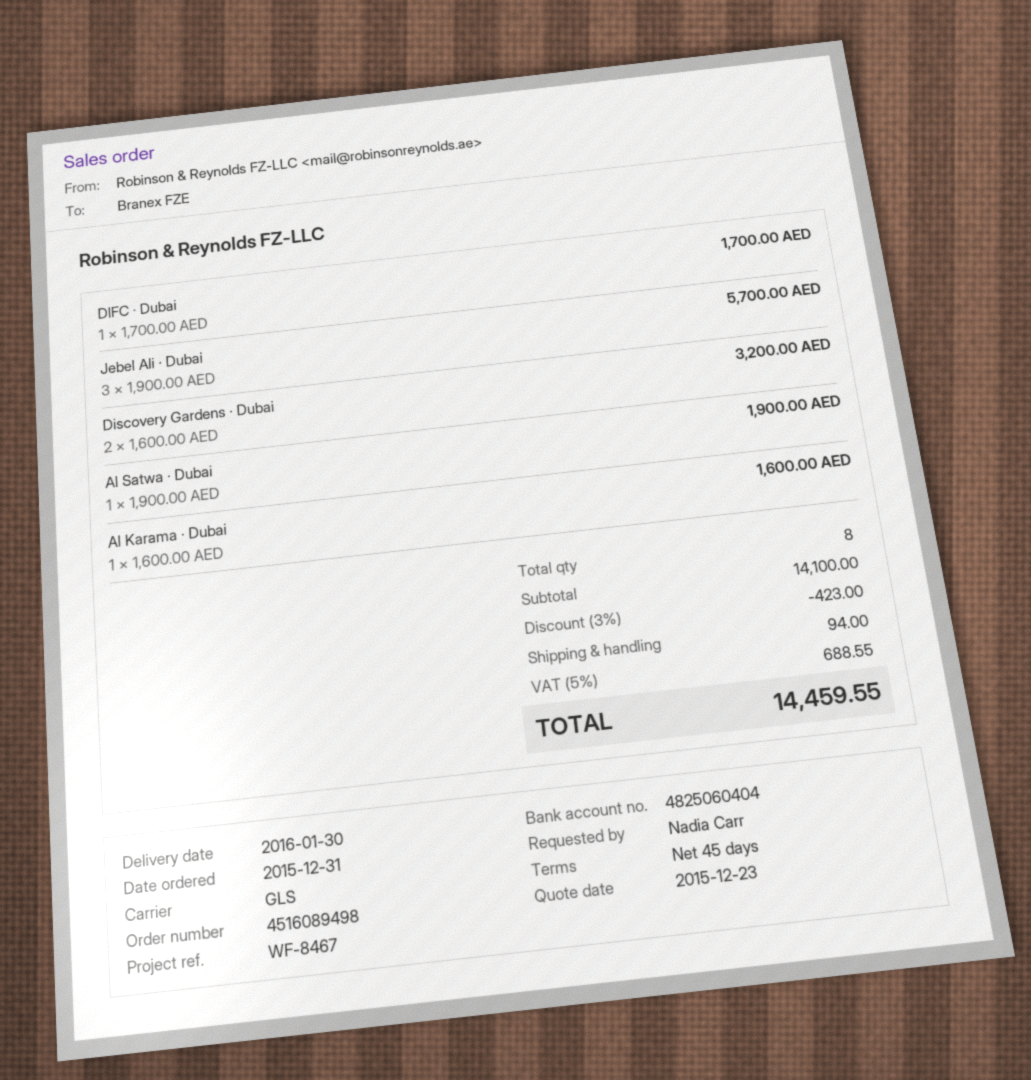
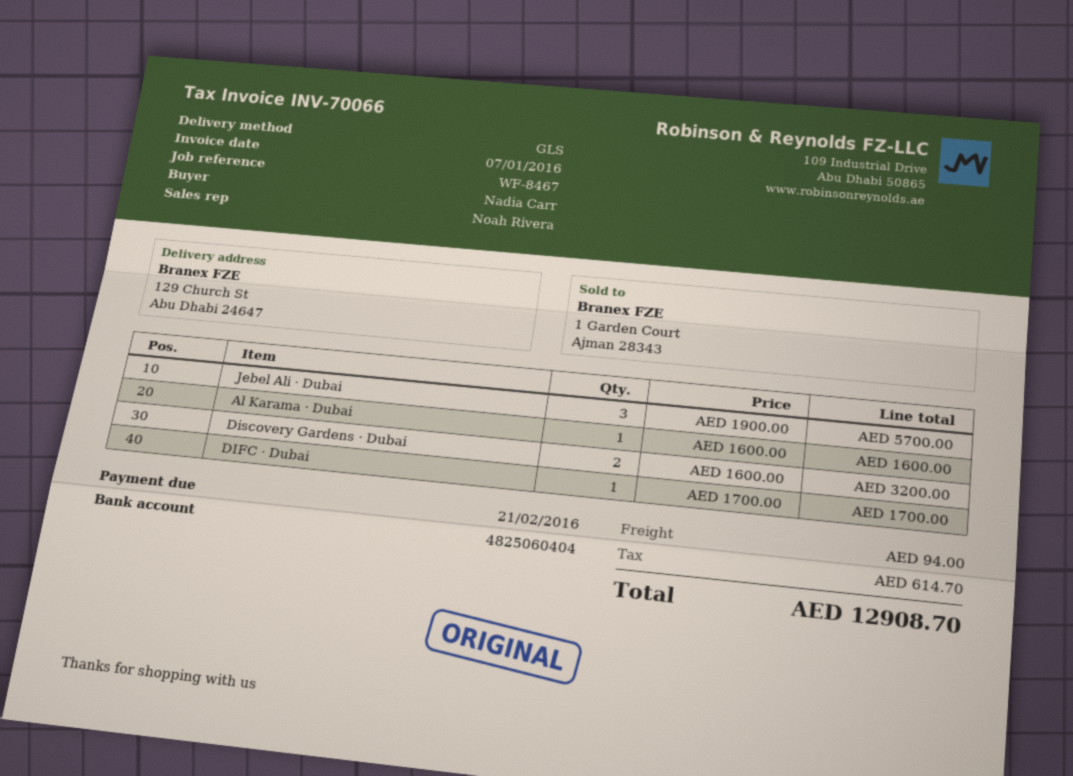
Al Satwa · Dubai: 1 x 1900.00 = 1900.00 -> none
discount: 3% = 423.00 -> none
tax: 688.55 -> 614.70
total: 14459.55 -> 12908.70

